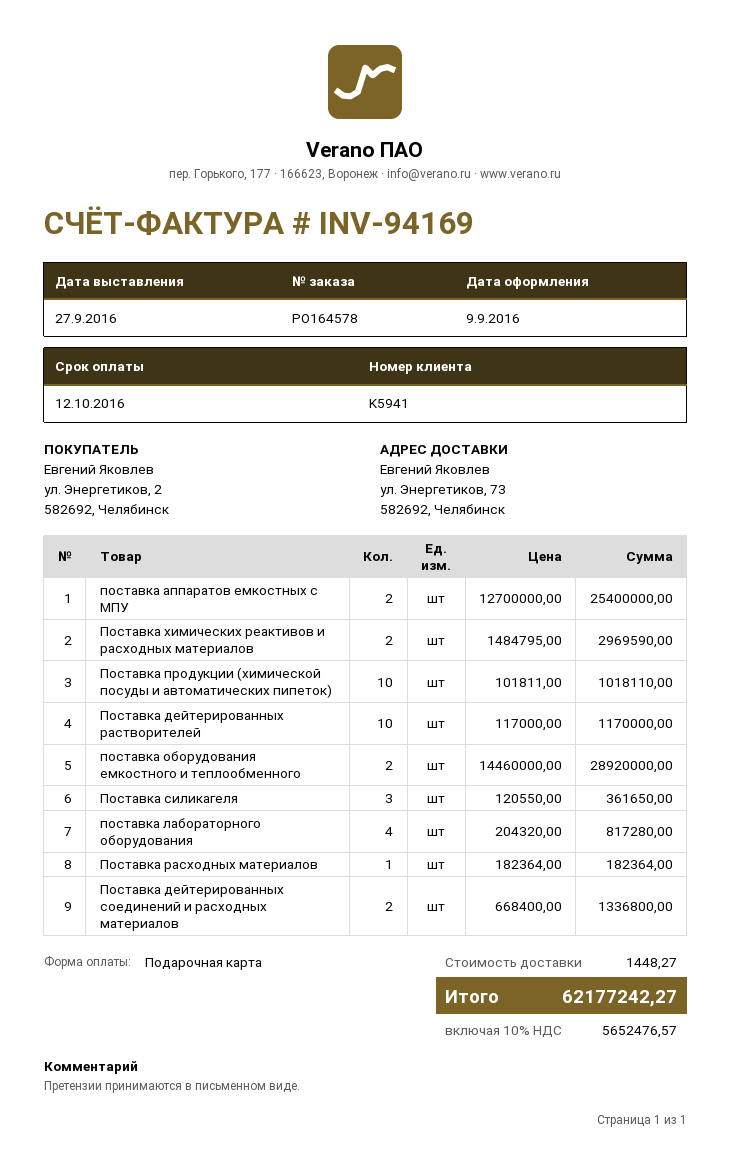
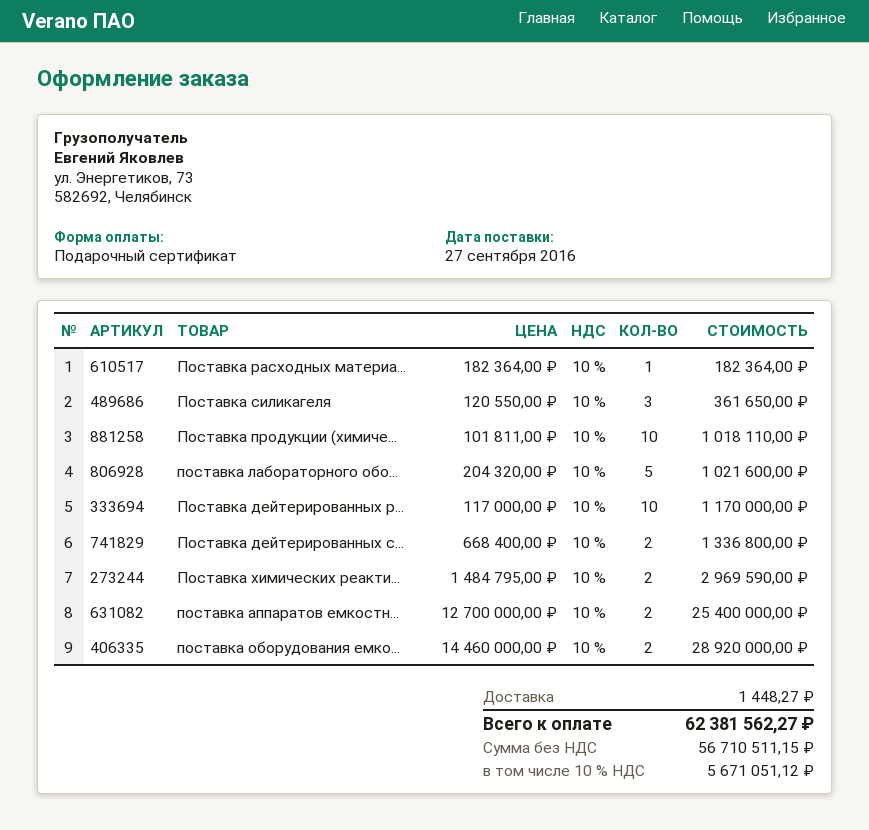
поставка лабораторного оборудования: 4 x 204320.00 = 817280.00 -> 5 x 204320.00 = 1021600.00
tax: 10% = 5652476.57 -> 10% = 5671051.12
total: 62177242.27 -> 62381562.27

